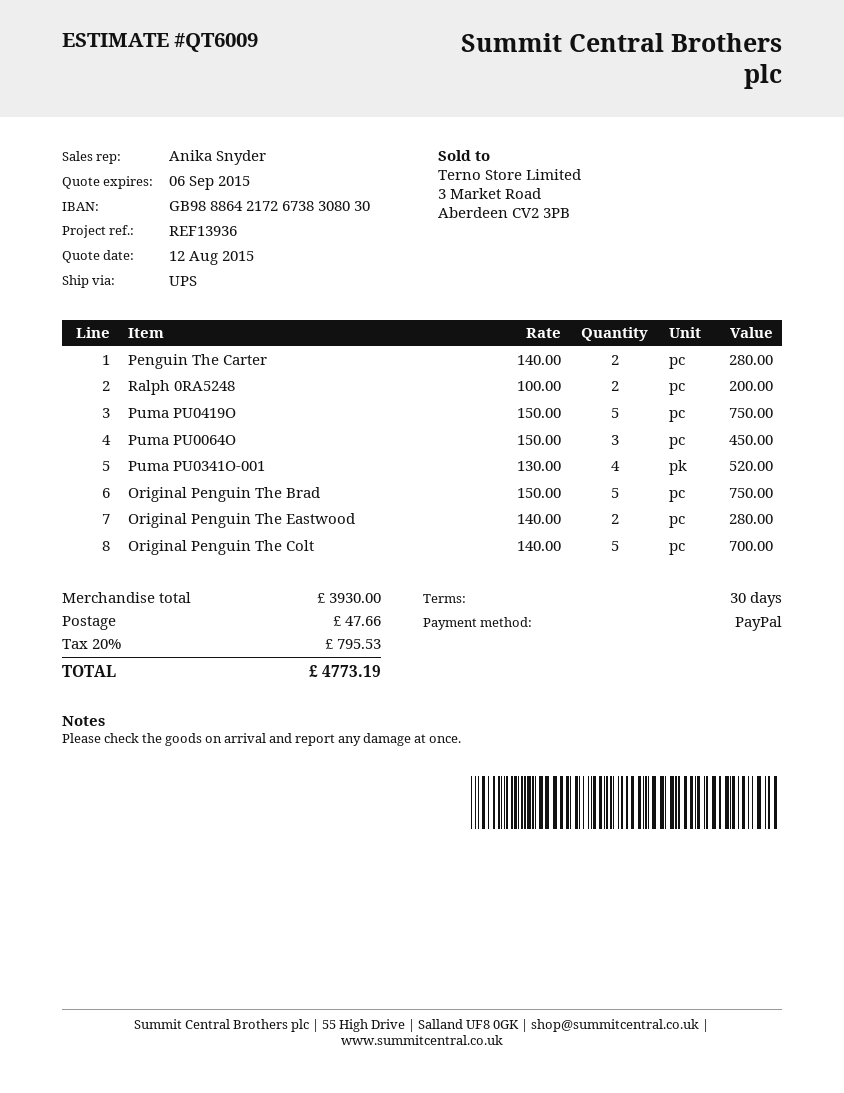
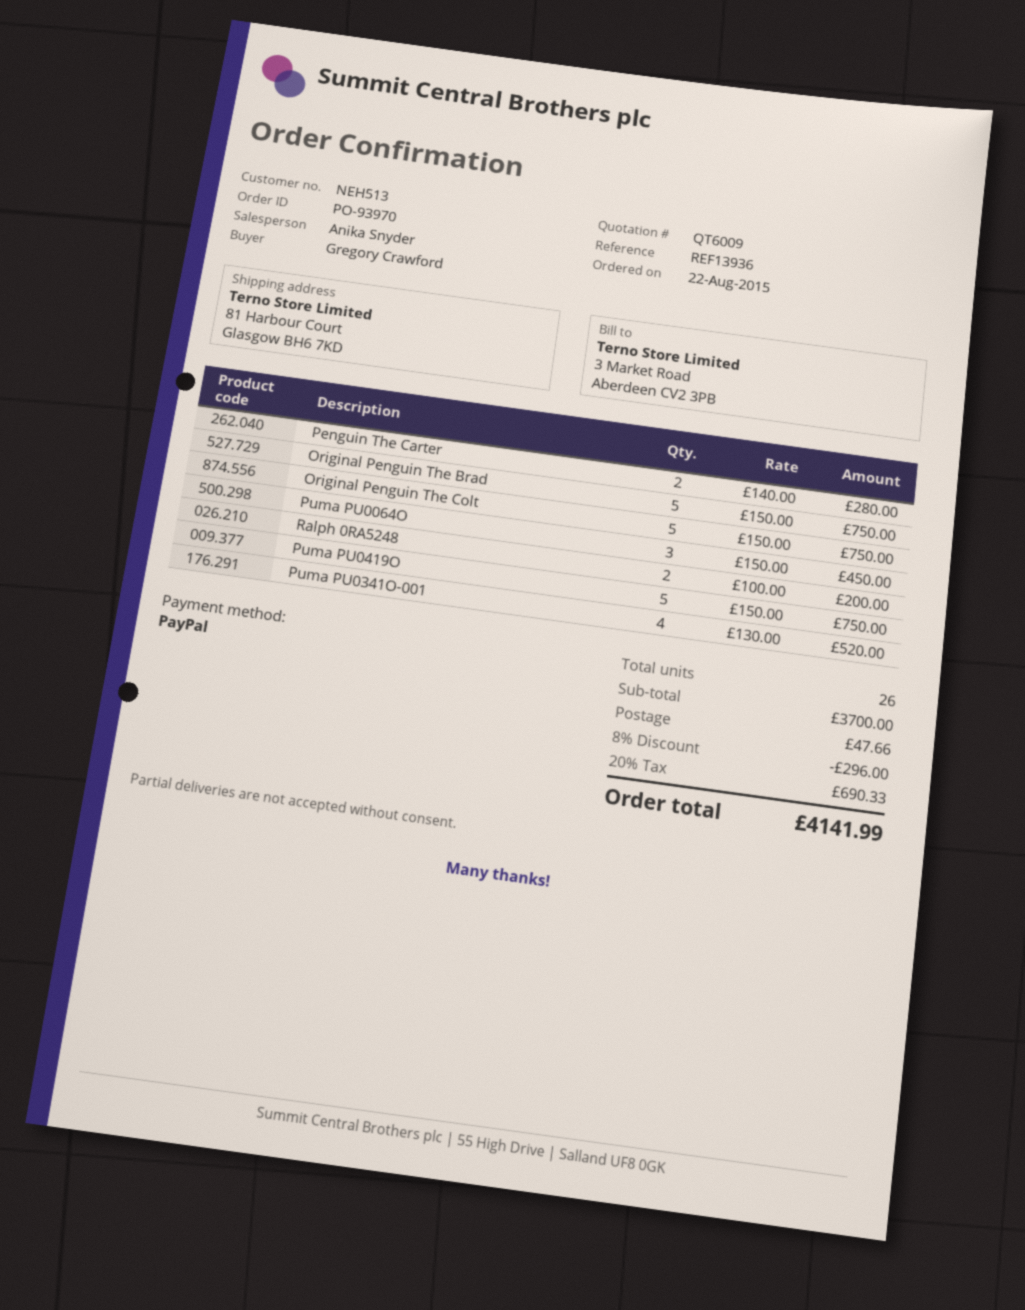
Original Penguin The Eastwood: 2 x 140.00 = 280.00 -> none
Original Penguin The Colt: 5 x 140.00 = 700.00 -> 5 x 150.00 = 750.00
subtotal: 3930.00 -> 3700.00
discount: none -> 8% = 296.00
tax: 20% = 795.53 -> 20% = 690.33
total: 4773.19 -> 4141.99

